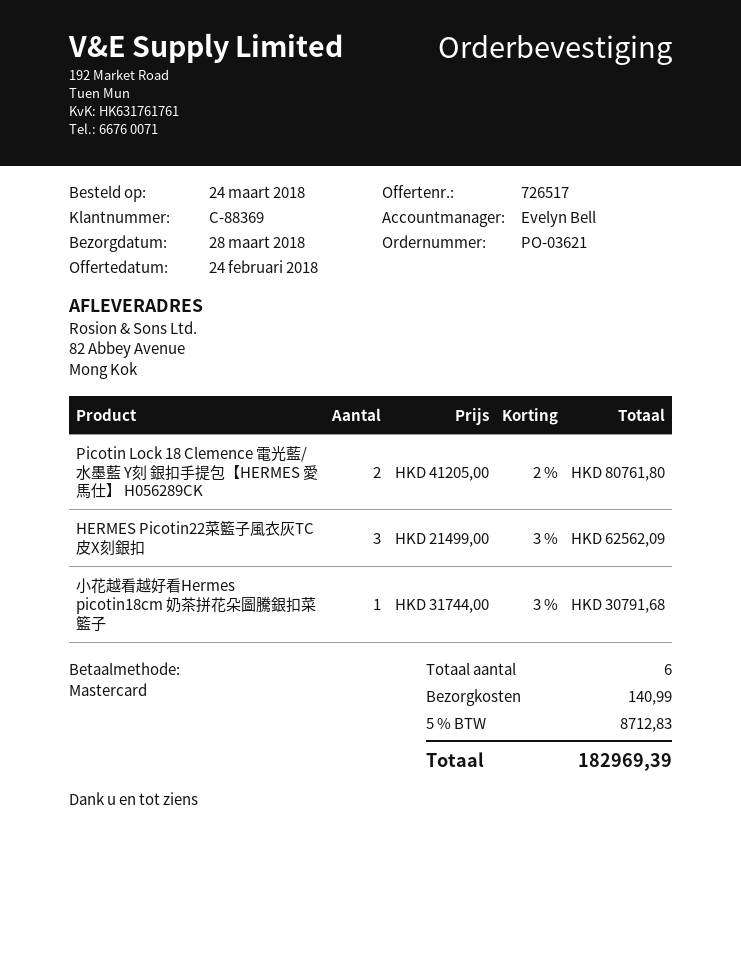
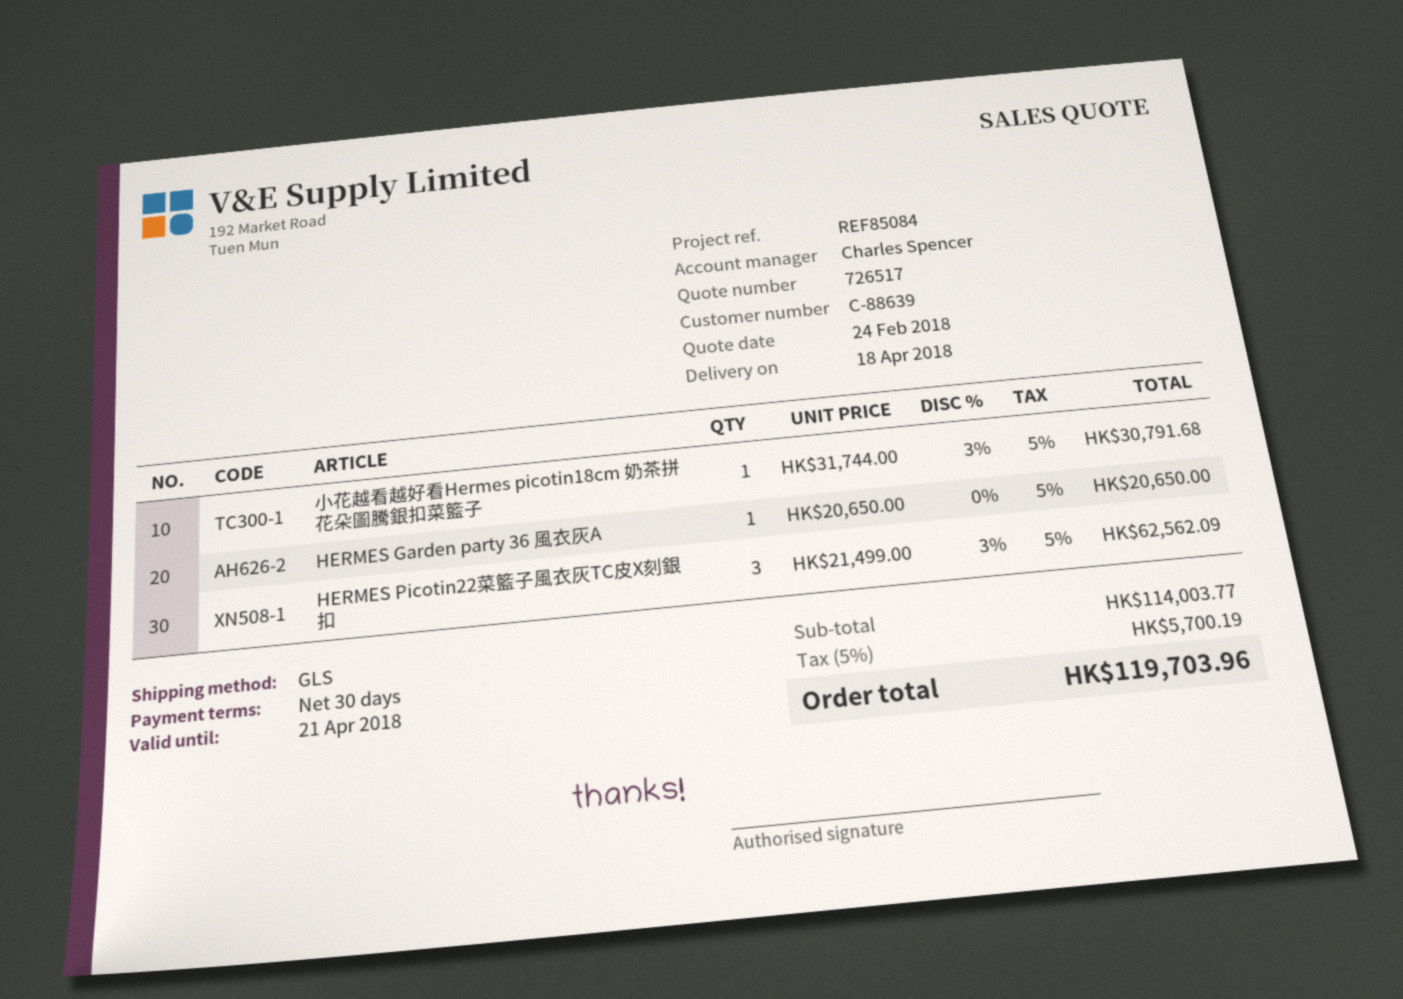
delivery date: 2018-03-28 -> 2018-04-18
customer number: C-88369 -> C-88639
sales rep: Evelyn Bell -> Charles Spencer
Picotin Lock 18 Clemence 電光藍/水墨藍 Y刻 銀扣手提包【HERMES 愛馬仕】 H056289CK: 2 x 41205.00 - 2% = 80761.80 -> none
HERMES Garden party 36 風衣灰A: none -> 1 x 20650.00 = 20650.00
shipping: 140.99 -> none
tax: 5% = 8712.83 -> 5% = 5700.19
total: 182969.39 -> 119703.96

